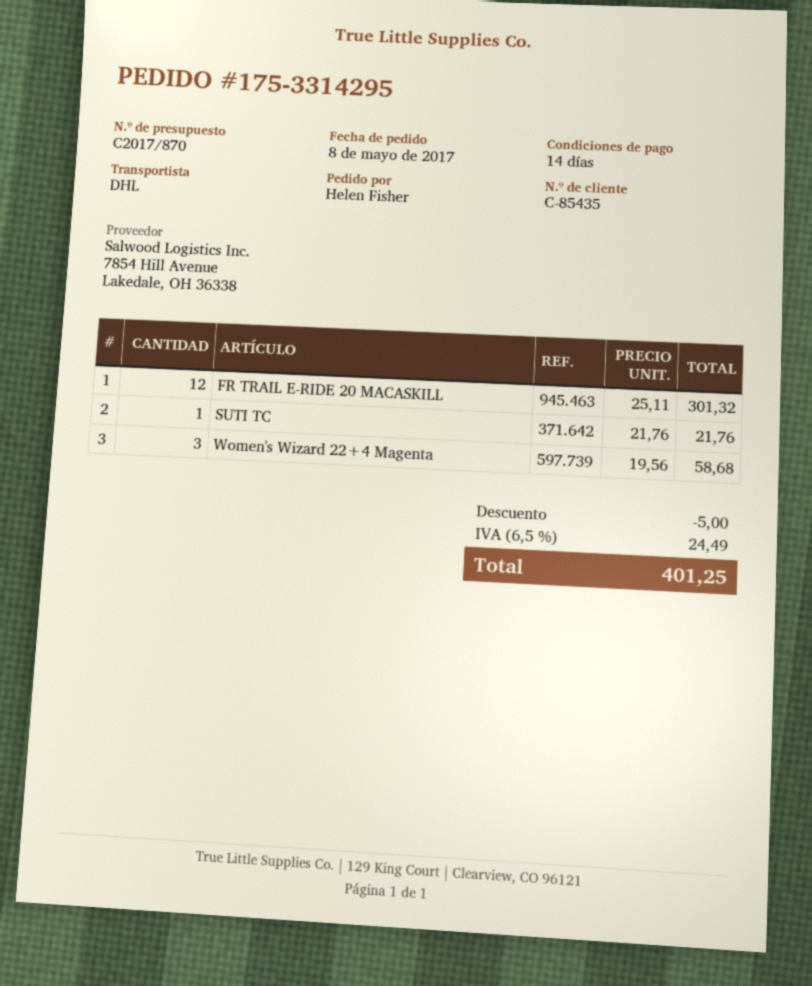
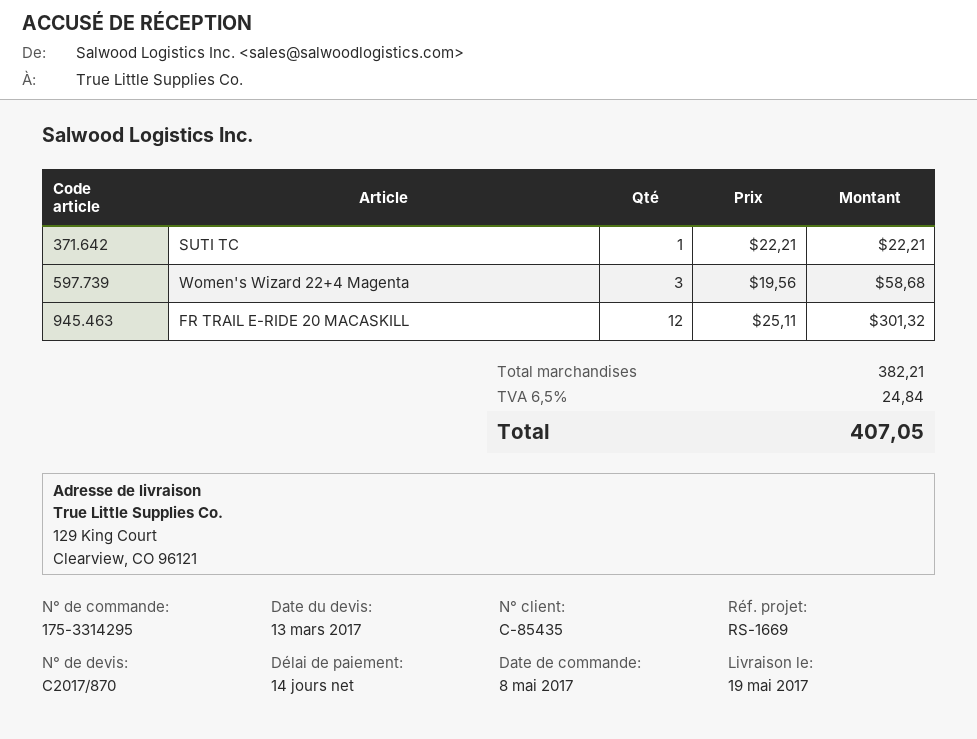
SUTI TC: 1 x 21.76 = 21.76 -> 1 x 22.21 = 22.21
discount: 5.00 -> none
tax: 6.5% = 24.49 -> 6.5% = 24.84
total: 401.25 -> 407.05

